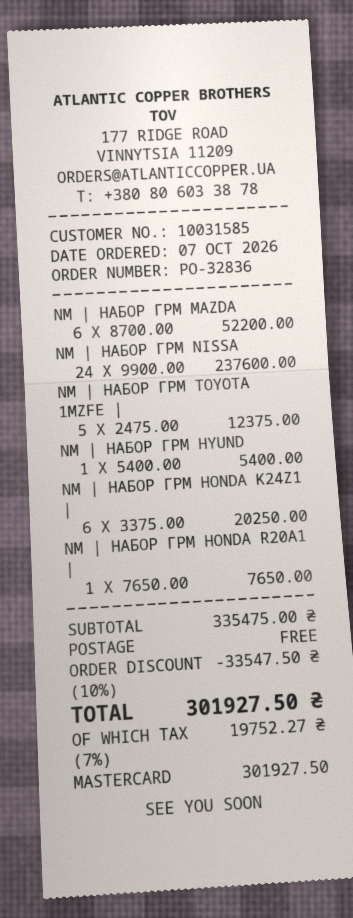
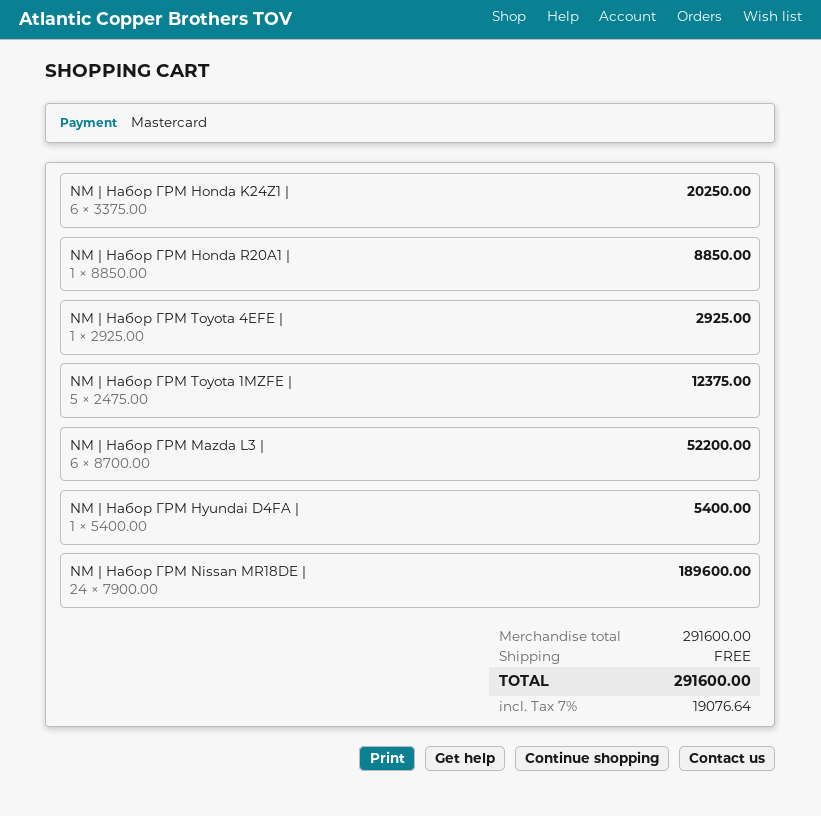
NM | НАБОР ГРМ NISSA: 24 x 9900.00 = 237600.00 -> 24 x 7900.00 = 189600.00
NM | НАБОР ГРМ HONDA R20A1 |: 1 x 7650.00 = 7650.00 -> 1 x 8850.00 = 8850.00
NM | Набор ГРМ Toyota 4EFE |: none -> 1 x 2925.00 = 2925.00
subtotal: 335475.00 -> 291600.00
discount: 10% = 33547.50 -> none
tax: 7% = 19752.27 -> 7% = 19076.64
total: 301927.50 -> 291600.00

